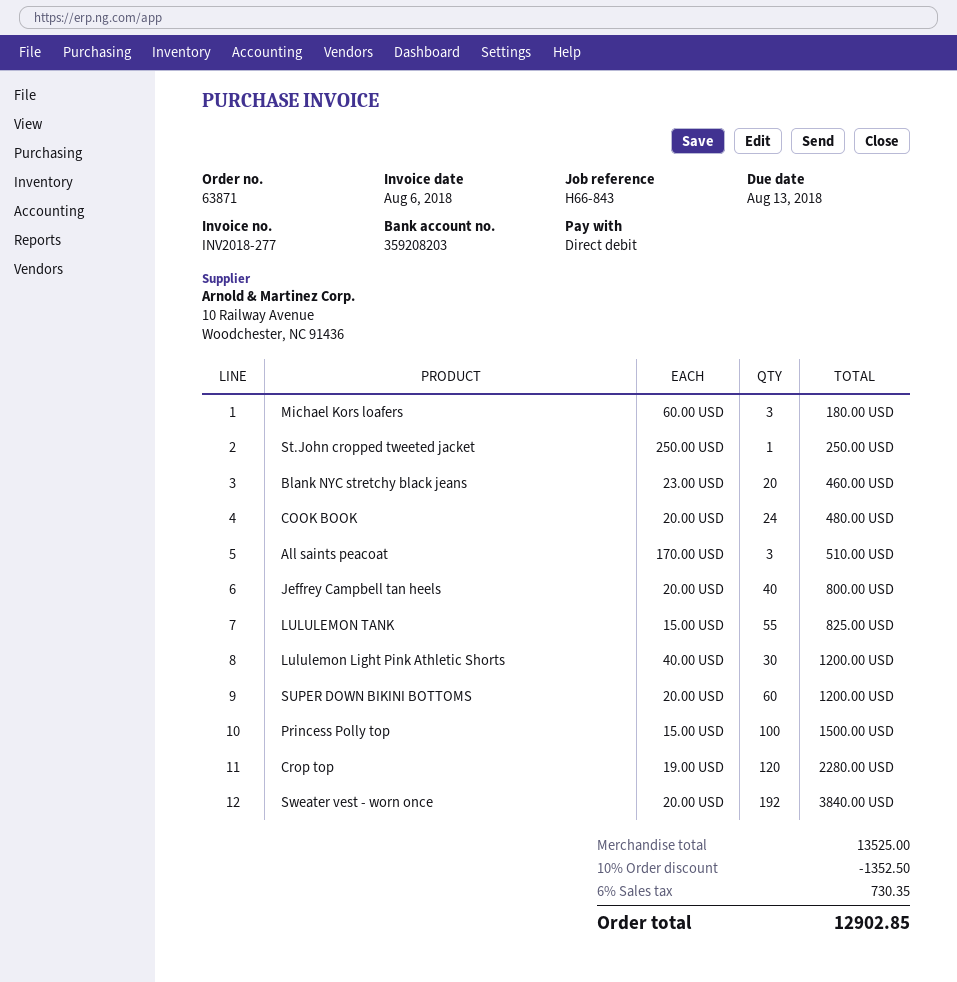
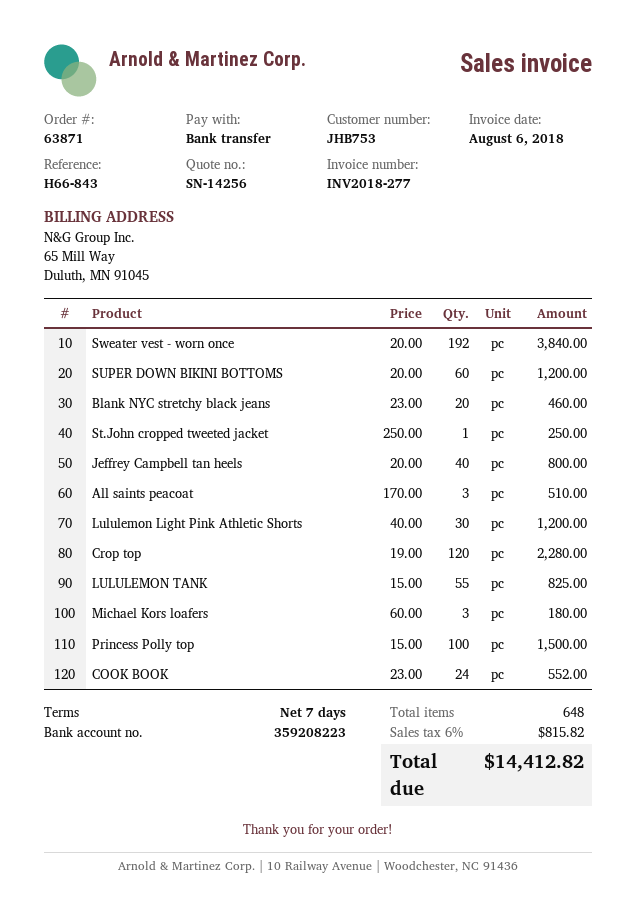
payment method: direct debit -> bank transfer
bank account: 359208203 -> 359208223
COOK BOOK: 24 x 20.00 = 480.00 -> 24 x 23.00 = 552.00
discount: 10% = 1352.50 -> none
tax: 6% = 730.35 -> 6% = 815.82
total: 12902.85 -> 14412.82

